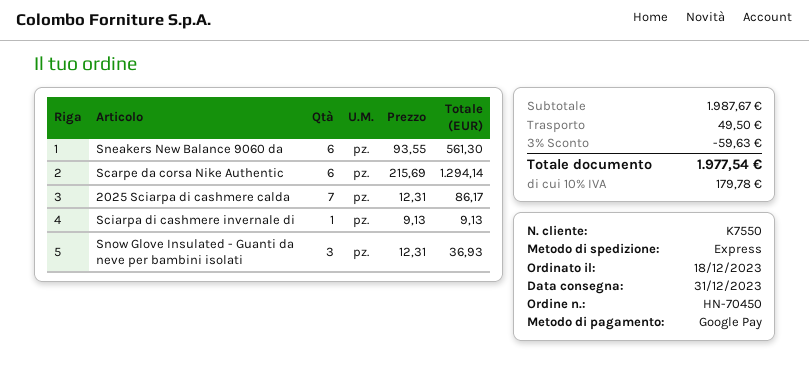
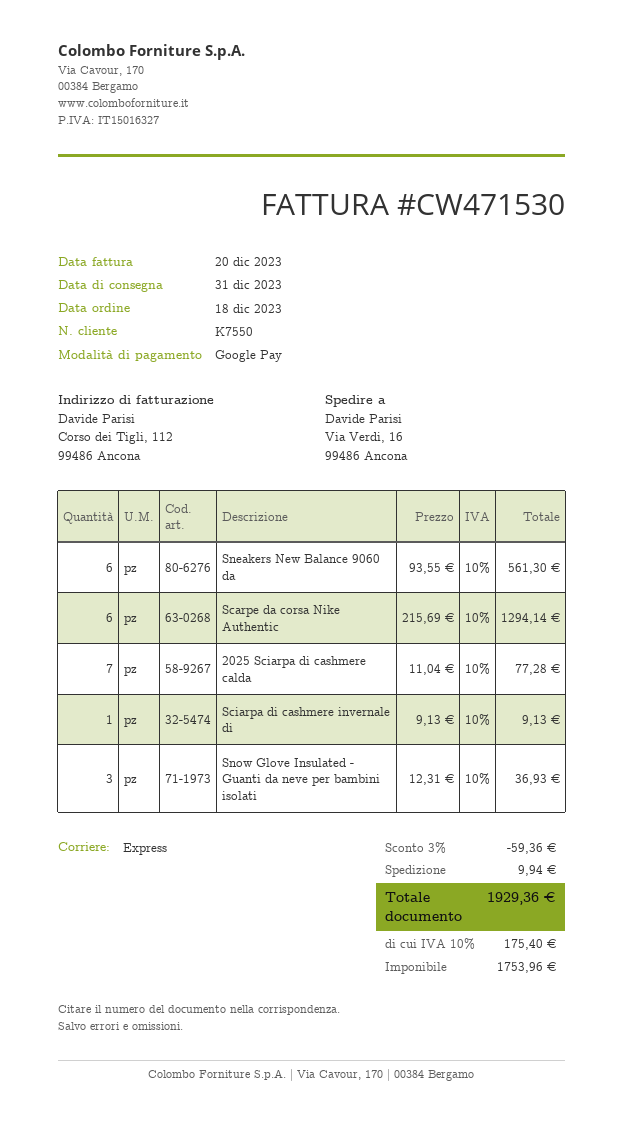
2025 Sciarpa di cashmere calda: 7 x 12.31 = 86.17 -> 7 x 11.04 = 77.28
discount: 3% = 59.63 -> 3% = 59.36
shipping: 49.50 -> 9.94
tax: 10% = 179.78 -> 10% = 175.40
total: 1977.54 -> 1929.36

